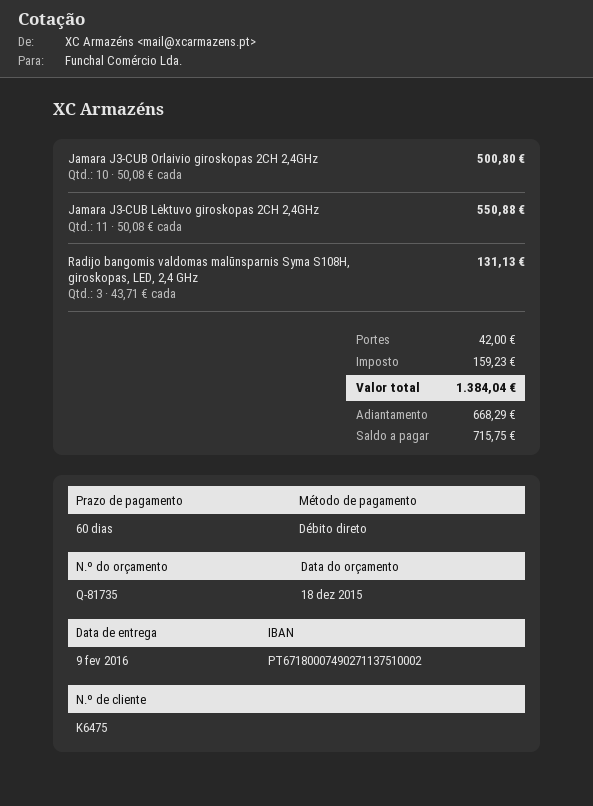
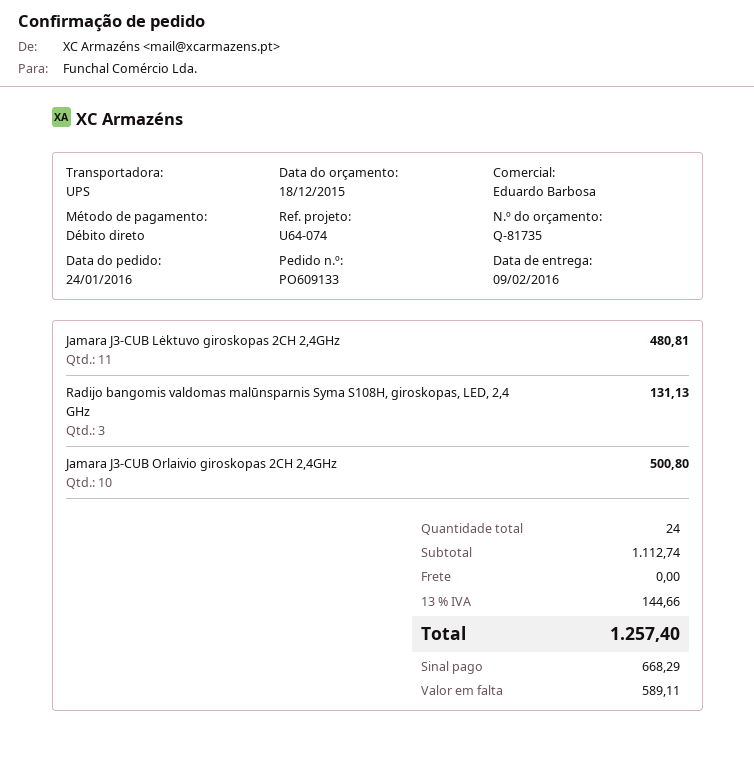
Jamara J3-CUB Lėktuvo giroskopas 2CH 2,4GHz: 11 for 550.88 -> 11 for 480.81
shipping: 42.00 -> 0.00
tax: 159.23 -> 144.66
total: 1384.04 -> 1257.40
balance: 715.75 -> 589.11

